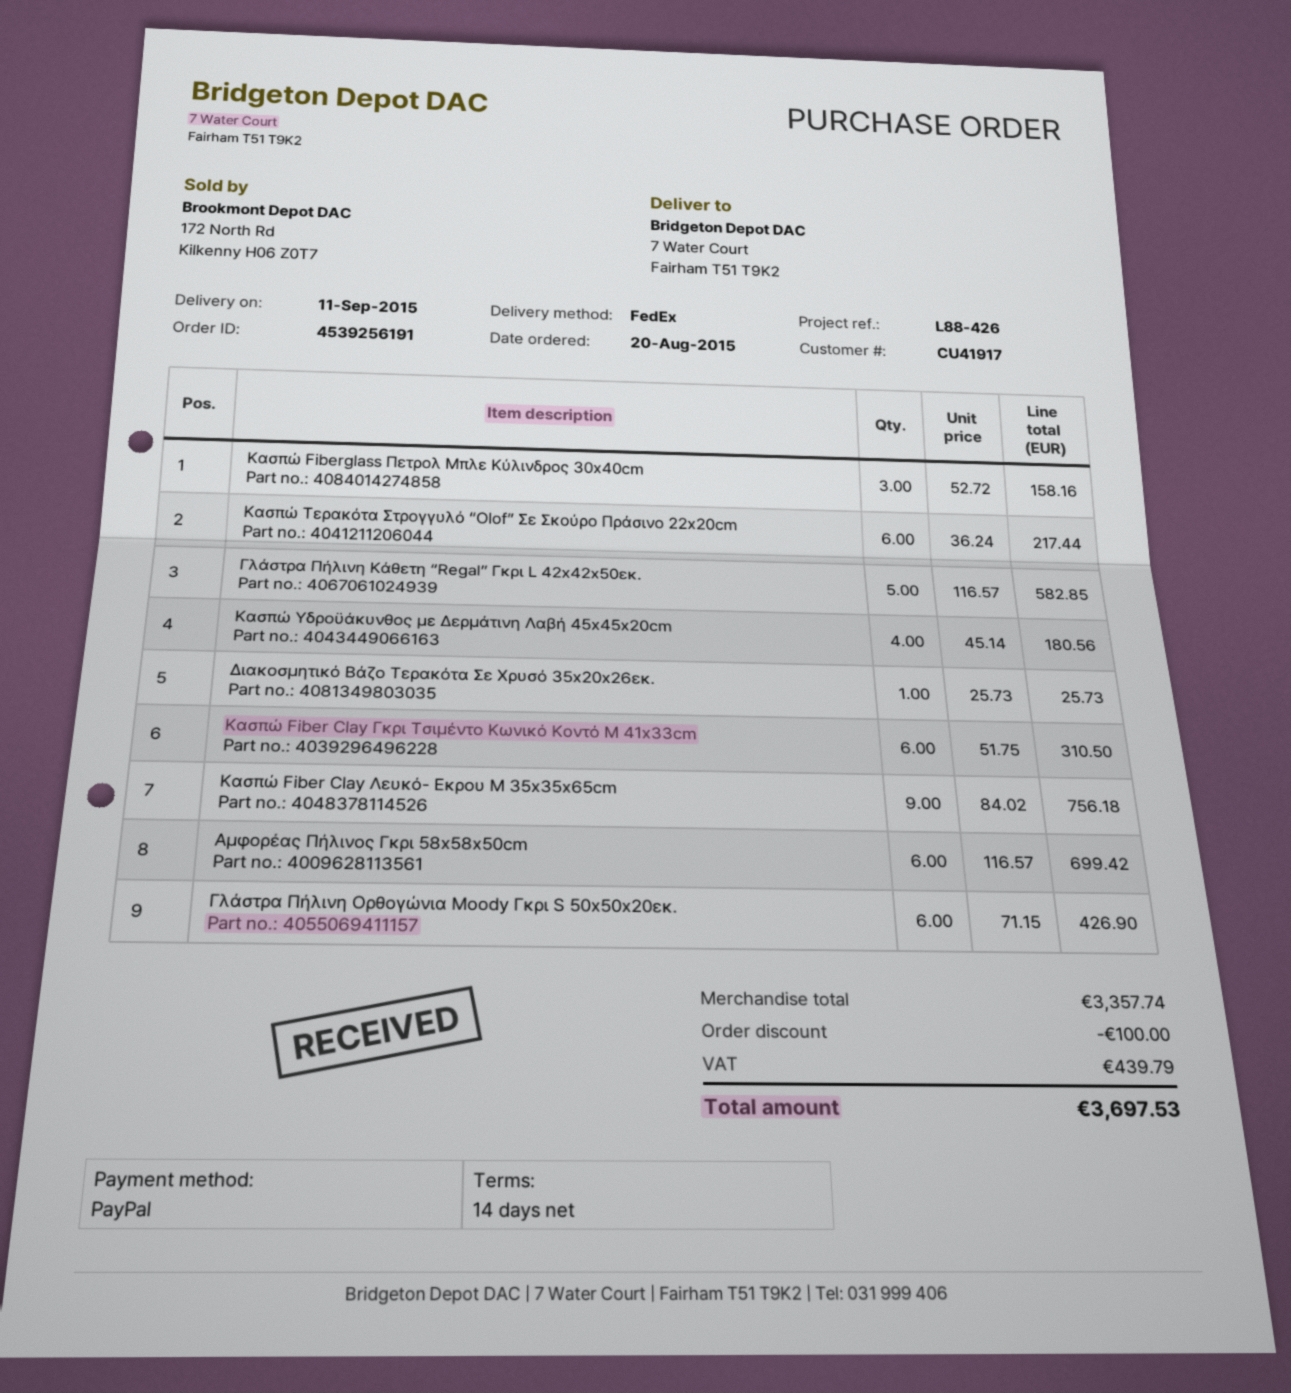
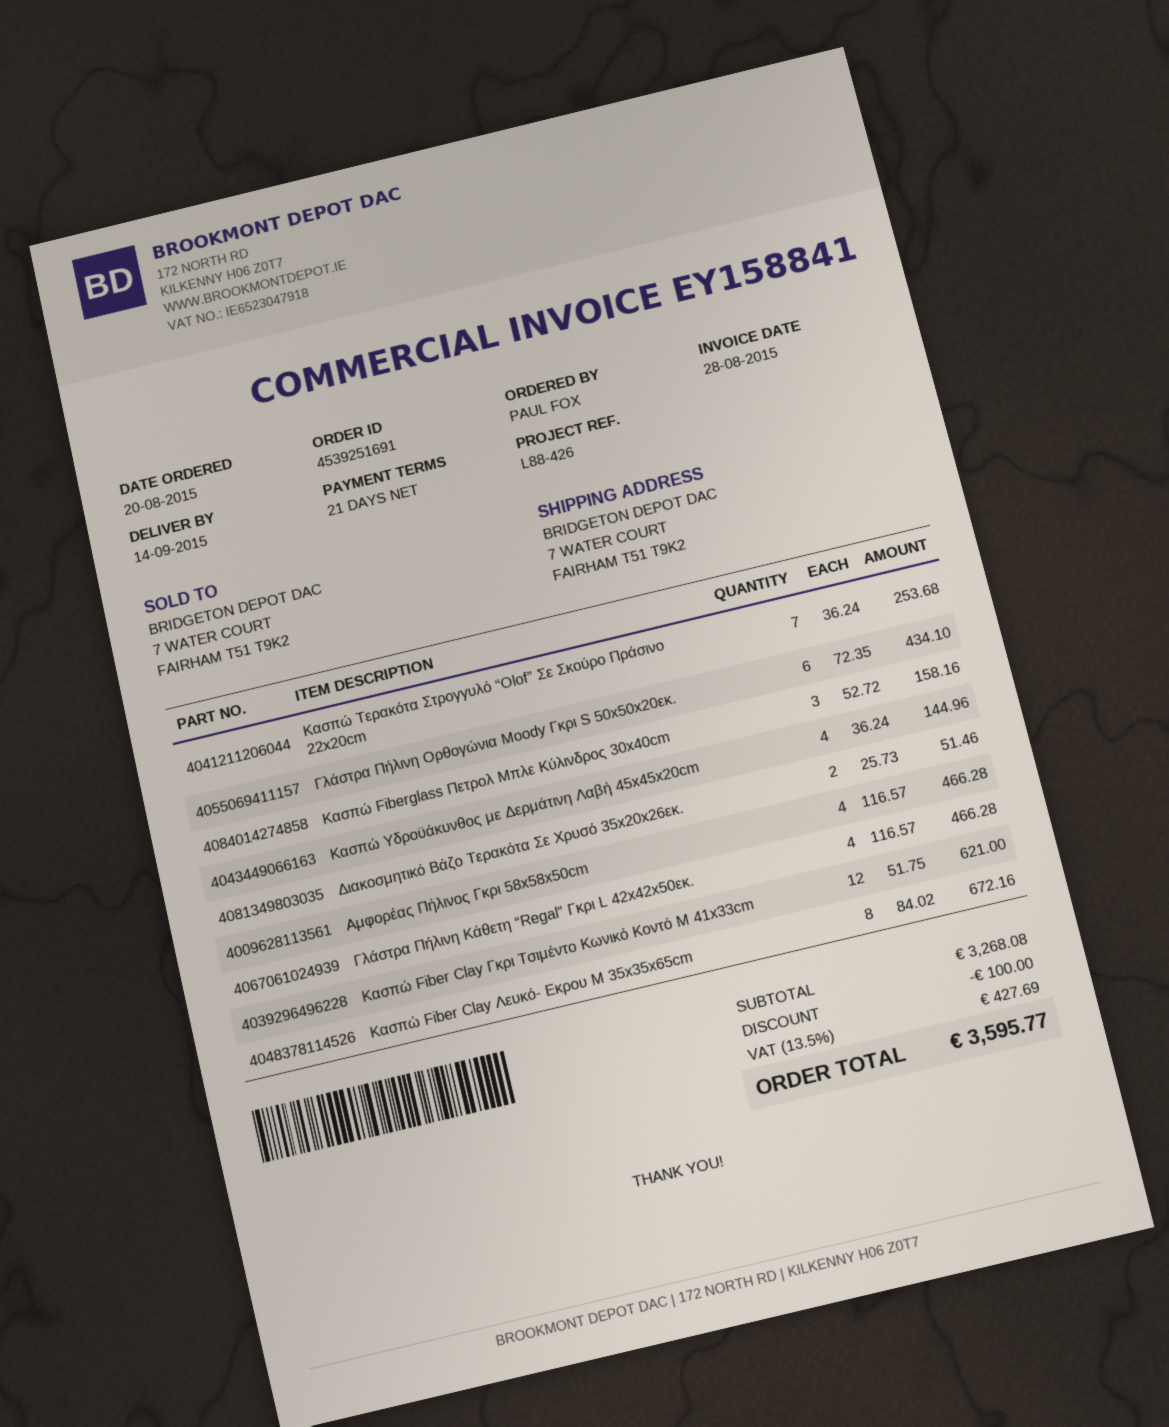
order number: 4539256191 -> 4539251691
delivery date: 2015-09-11 -> 2015-09-14
payment terms: 14 days -> 21 days
Κασπώ Τερακότα Στρογγυλό “Olof” Σε Σκούρο Πράσινο 22x20cm: 6 x 36.24 = 217.44 -> 7 x 36.24 = 253.68
Γλάστρα Πήλινη Κάθετη “Regal” Γκρι L 42x42x50εκ.: 5 x 116.57 = 582.85 -> 4 x 116.57 = 466.28
Κασπώ Υδροϋάκυνθος με Δερμάτινη Λαβή 45x45x20cm: 4 x 45.14 = 180.56 -> 4 x 36.24 = 144.96
Διακοσμητικό Bάζο Τερακότα Σε Χρυσό 35x20x26εκ.: 1 x 25.73 = 25.73 -> 2 x 25.73 = 51.46
Κασπώ Fiber Clay Γκρι Τσιμέντο Κωνικό Κοντό M 41x33cm: 6 x 51.75 = 310.50 -> 12 x 51.75 = 621.00
Κασπώ Fiber Clay Λευκό- Εκρου M 35x35x65cm: 9 x 84.02 = 756.18 -> 8 x 84.02 = 672.16
Αμφορέας Πήλινος Γκρι 58x58x50cm: 6 x 116.57 = 699.42 -> 4 x 116.57 = 466.28
Γλάστρα Πήλινη Ορθογώνια Moody Γκρι S 50x50x20εκ.: 6 x 71.15 = 426.90 -> 6 x 72.35 = 434.10
subtotal: 3357.74 -> 3268.08
tax: 439.79 -> 427.69
total: 3697.53 -> 3595.77

